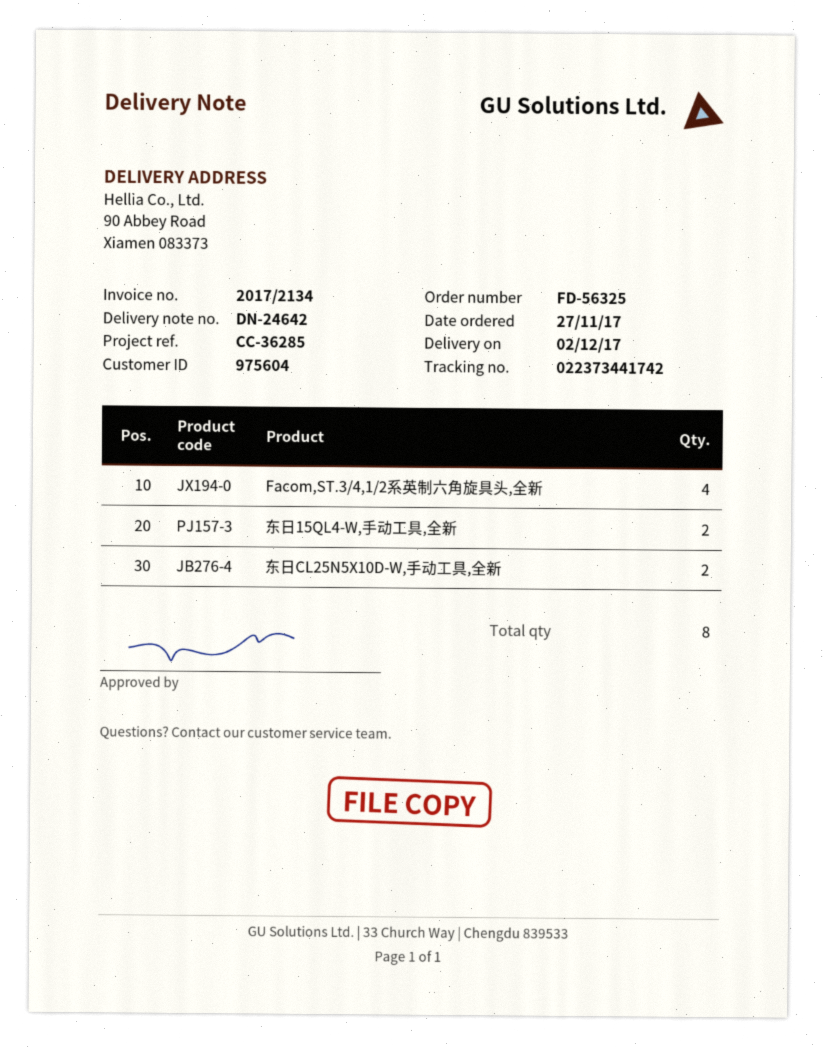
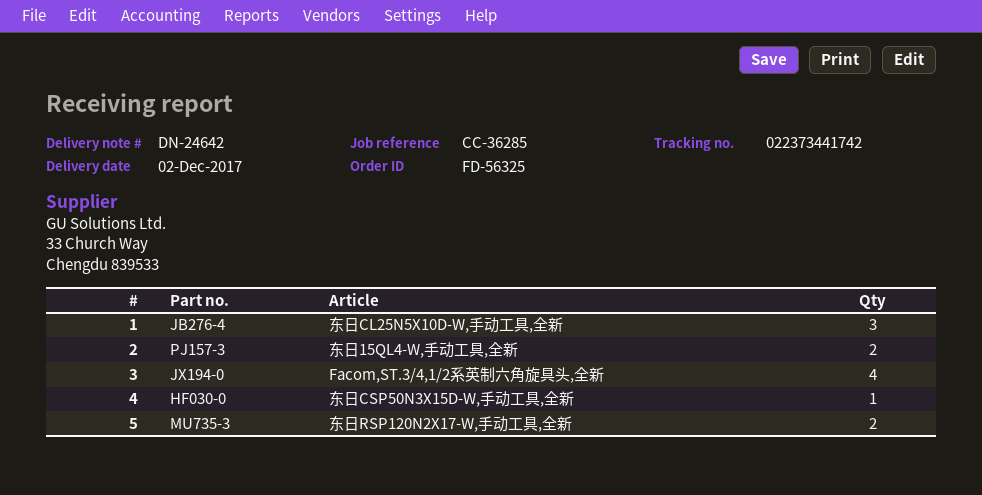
东日CL25N5X10D-W,手动工具,全新: 2 -> 3
东日CSP50N3X15D-W,手动工具,全新: none -> 1
东日RSP120N2X17-W,手动工具,全新: none -> 2

